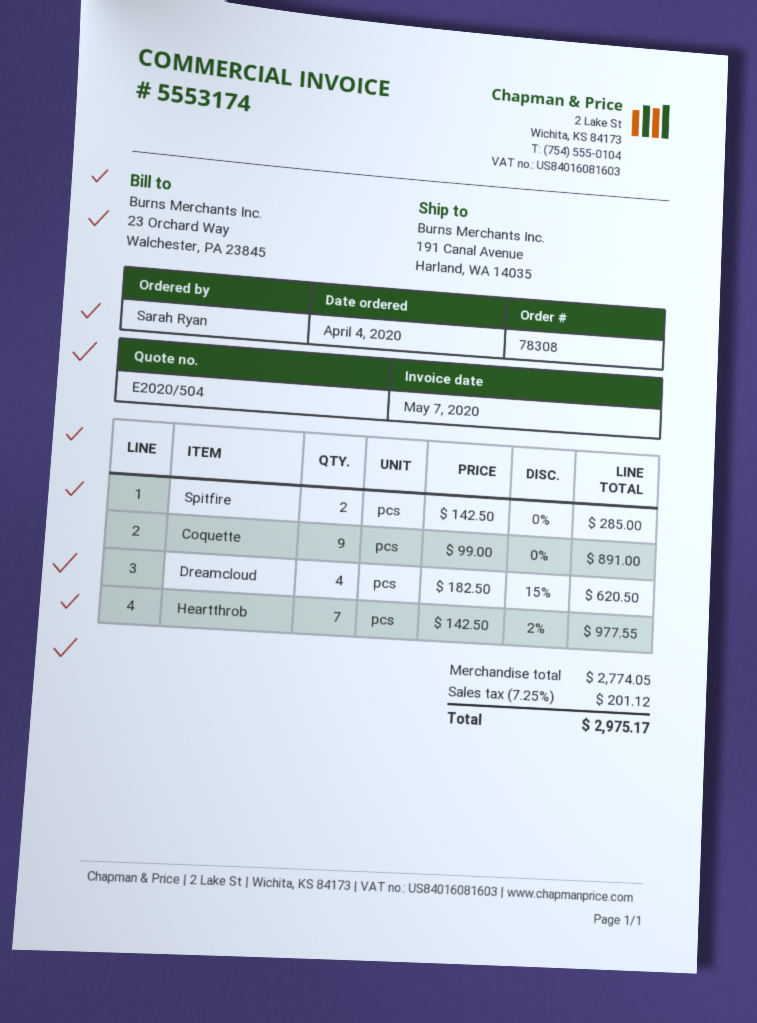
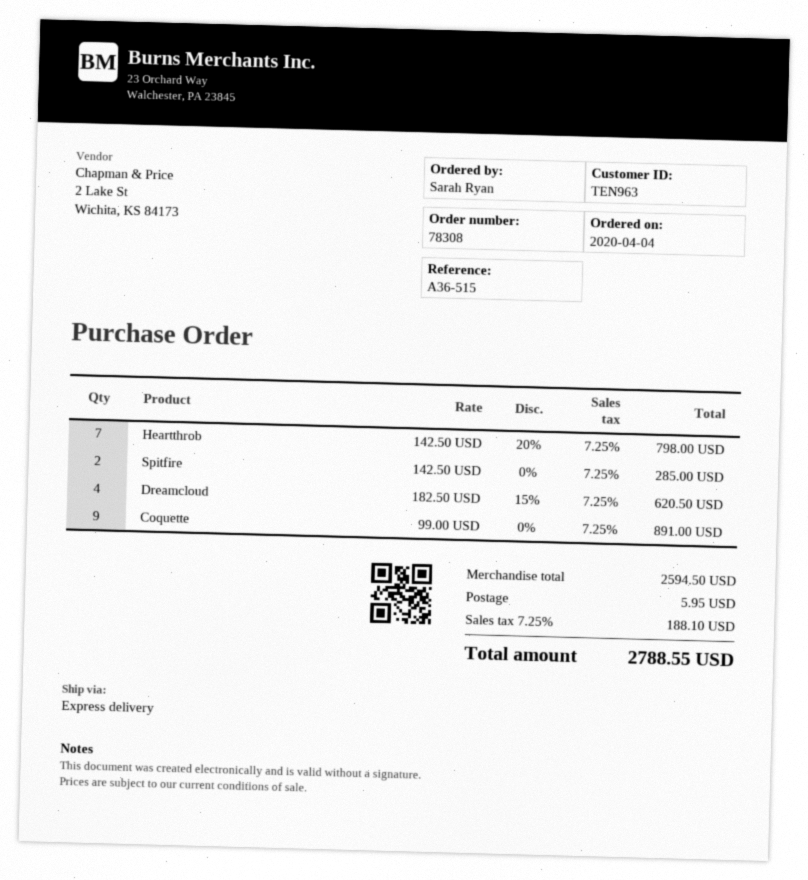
Heartthrob: 7 x 142.50 - 2% = 977.55 -> 7 x 142.50 - 20% = 798.00
subtotal: 2774.05 -> 2594.50
shipping: none -> 5.95
tax: 7.25% = 201.12 -> 7.25% = 188.10
total: 2975.17 -> 2788.55

